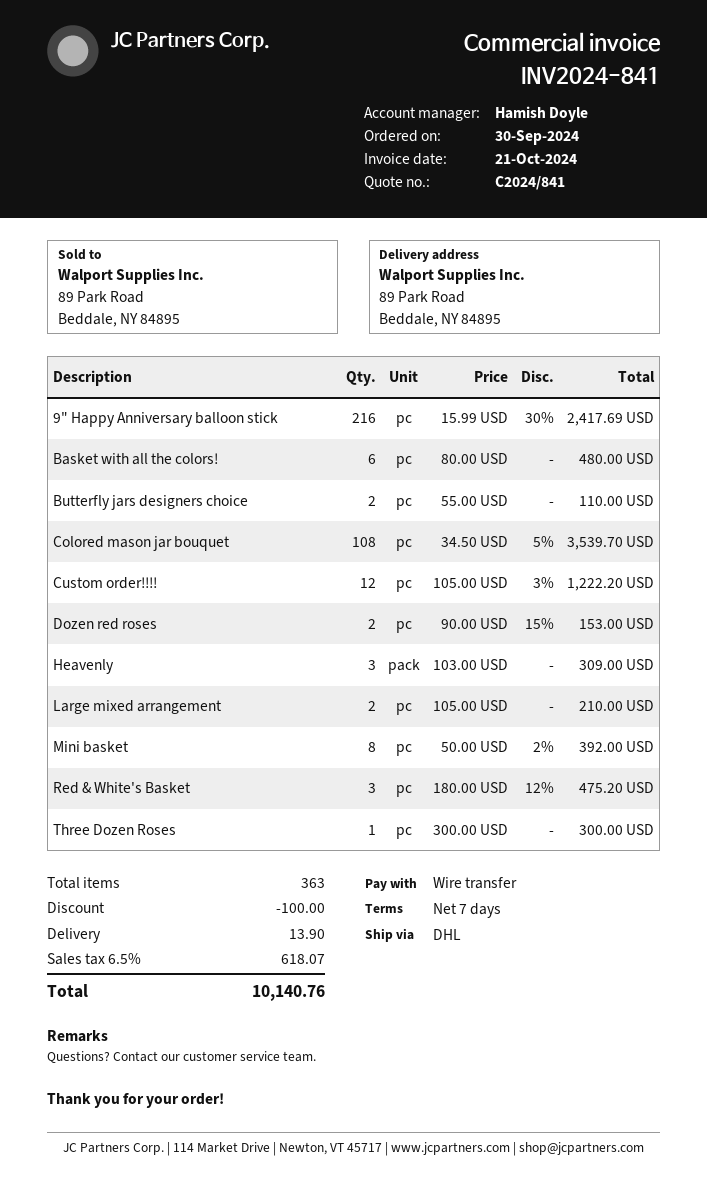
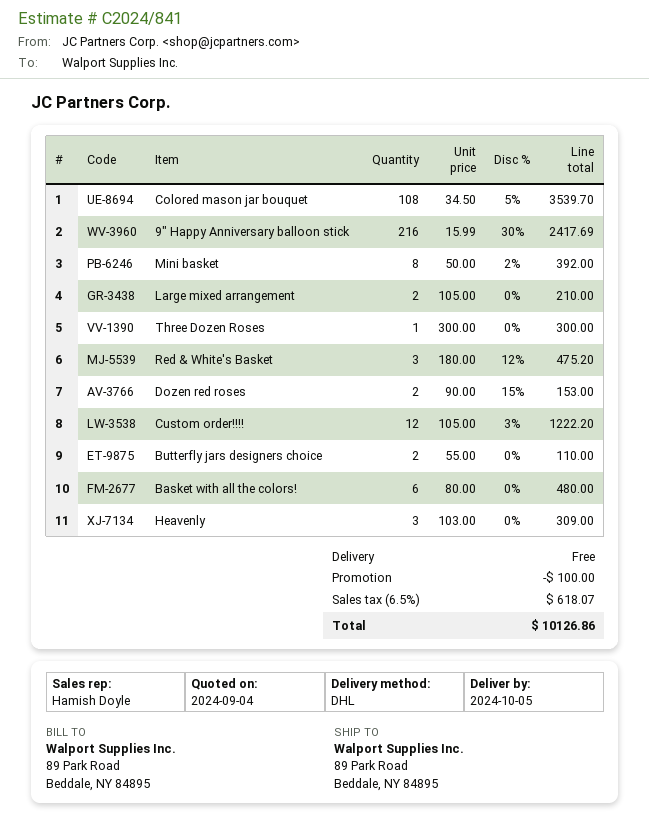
shipping: 13.90 -> 0.00
total: 10140.76 -> 10126.86

